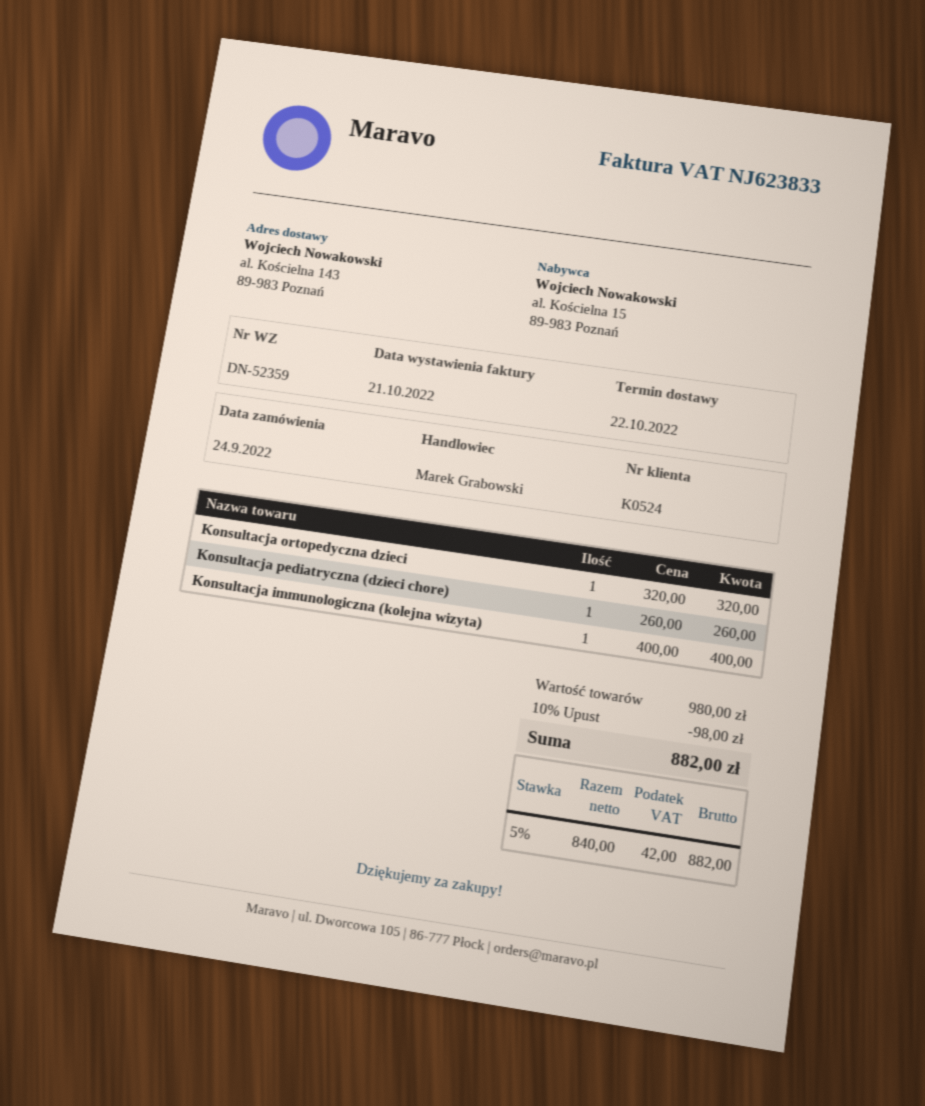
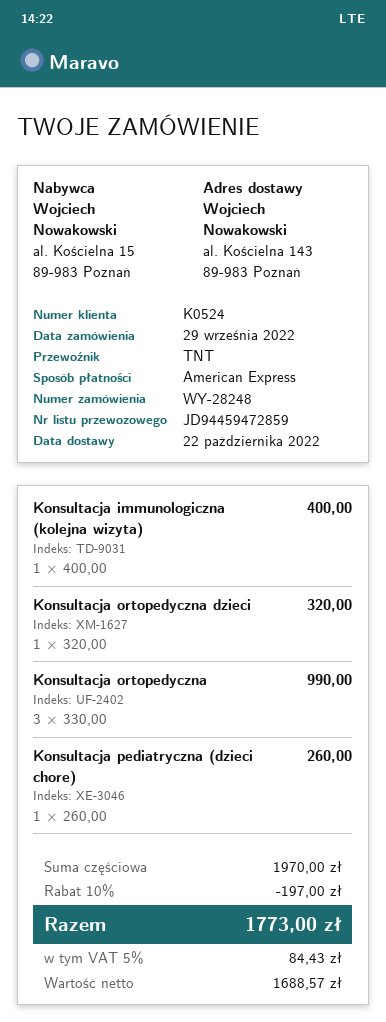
order date: 2022-09-24 -> 2022-09-29
Konsultacja ortopedyczna: none -> 3 x 330.00 = 990.00
subtotal: 980.00 -> 1970.00
discount: 10% = 98.00 -> 10% = 197.00
net: 840.00 -> 1688.57
tax: 5% = 42.00 -> 5% = 84.43
total: 882.00 -> 1773.00

